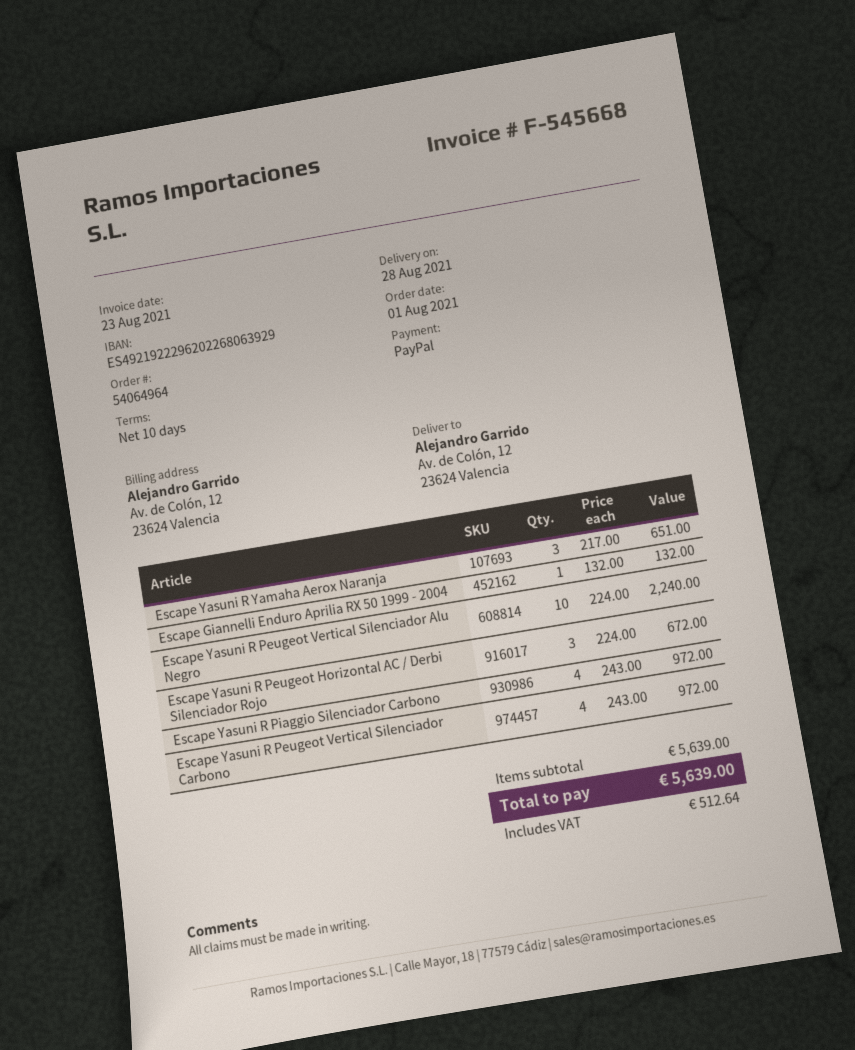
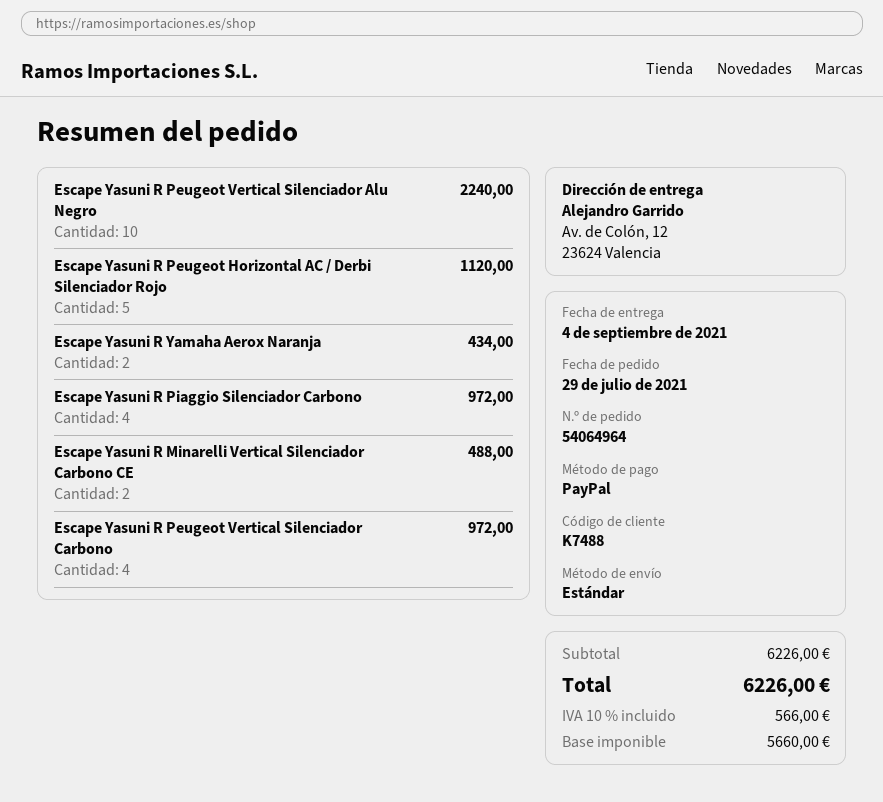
order date: 2021-08-01 -> 2021-07-29
delivery date: 2021-08-28 -> 2021-09-04
Escape Yasuni R Yamaha Aerox Naranja: 3 for 651.00 -> 2 for 434.00
Escape Giannelli Enduro Aprilia RX 50 1999 - 2004: 1 for 132.00 -> none
Escape Yasuni R Peugeot Horizontal AC / Derbi Silenciador Rojo: 3 for 672.00 -> 5 for 1120.00
Escape Yasuni R Minarelli Vertical Silenciador Carbono CE: none -> 2 for 488.00
subtotal: 5639.00 -> 6226.00
tax: 512.64 -> 566.00
total: 5639.00 -> 6226.00

